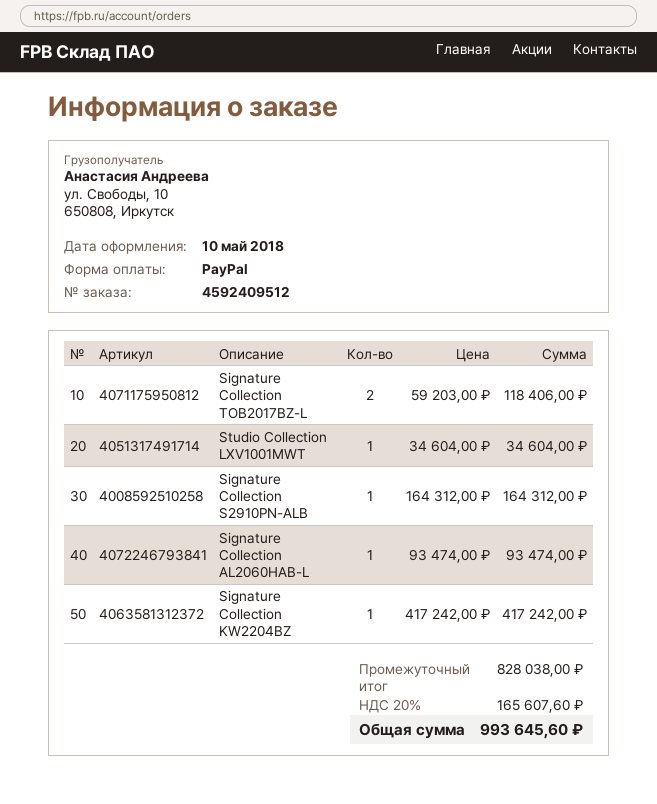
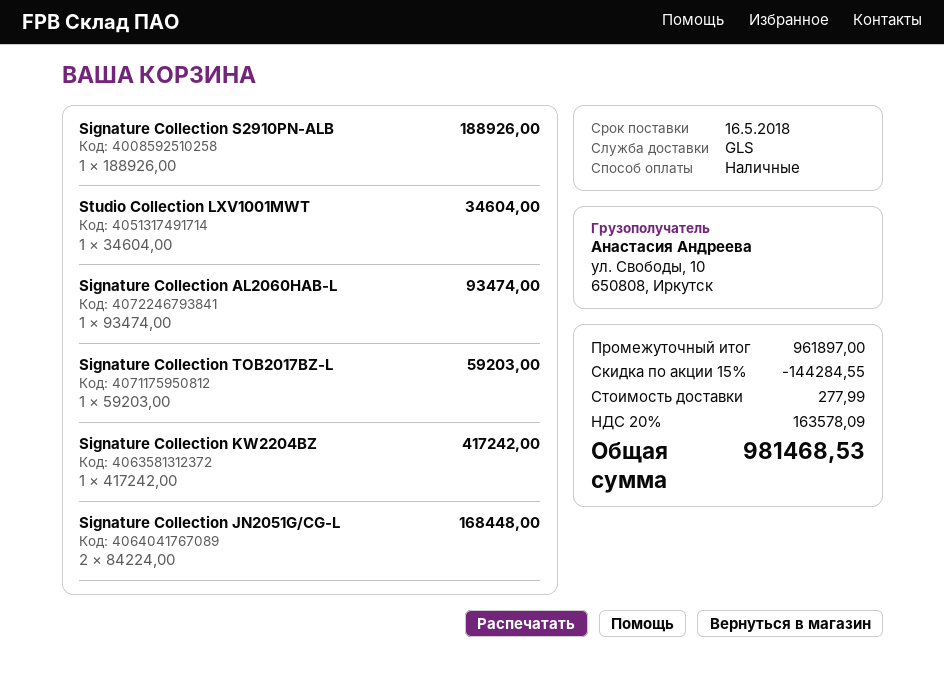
payment method: PayPal -> cash
Signature Collection TOB2017BZ-L: 2 x 59203.00 = 118406.00 -> 1 x 59203.00 = 59203.00
Signature Collection S2910PN-ALB: 1 x 164312.00 = 164312.00 -> 1 x 188926.00 = 188926.00
Signature Collection JN2051G/CG-L: none -> 2 x 84224.00 = 168448.00
subtotal: 828038.00 -> 961897.00
discount: none -> 15% = 144284.55
shipping: none -> 277.99
tax: 20% = 165607.60 -> 20% = 163578.09
total: 993645.60 -> 981468.53

